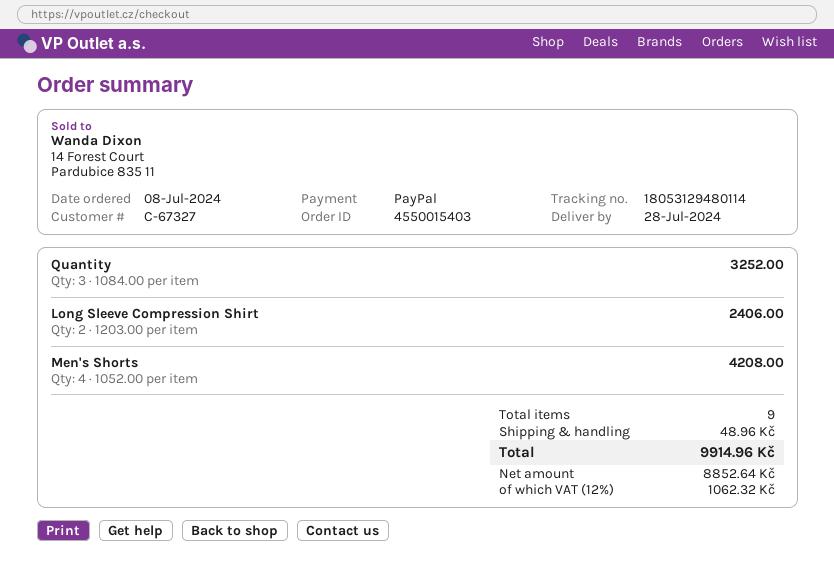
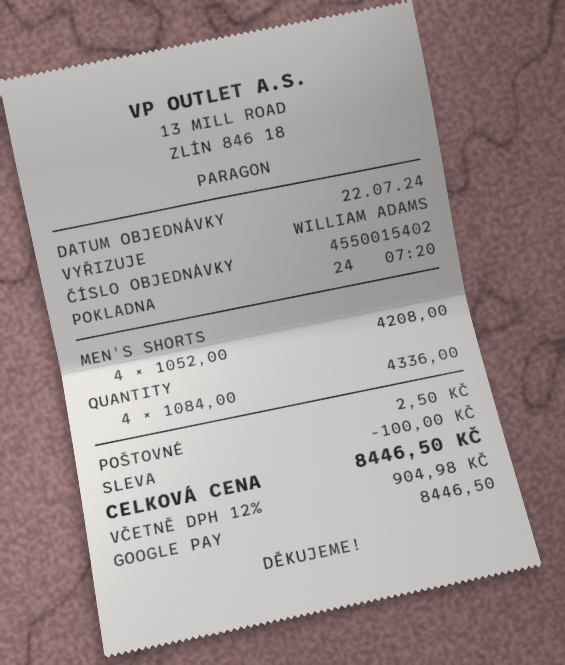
order number: 4550015403 -> 4550015402
order date: 2024-07-08 -> 2024-07-22
payment method: PayPal -> Google Pay
Quantity: 3 x 1084.00 = 3252.00 -> 4 x 1084.00 = 4336.00
Long Sleeve Compression Shirt: 2 x 1203.00 = 2406.00 -> none
discount: none -> 100.00
shipping: 48.96 -> 2.50
tax: 12% = 1062.32 -> 12% = 904.98
total: 9914.96 -> 8446.50

